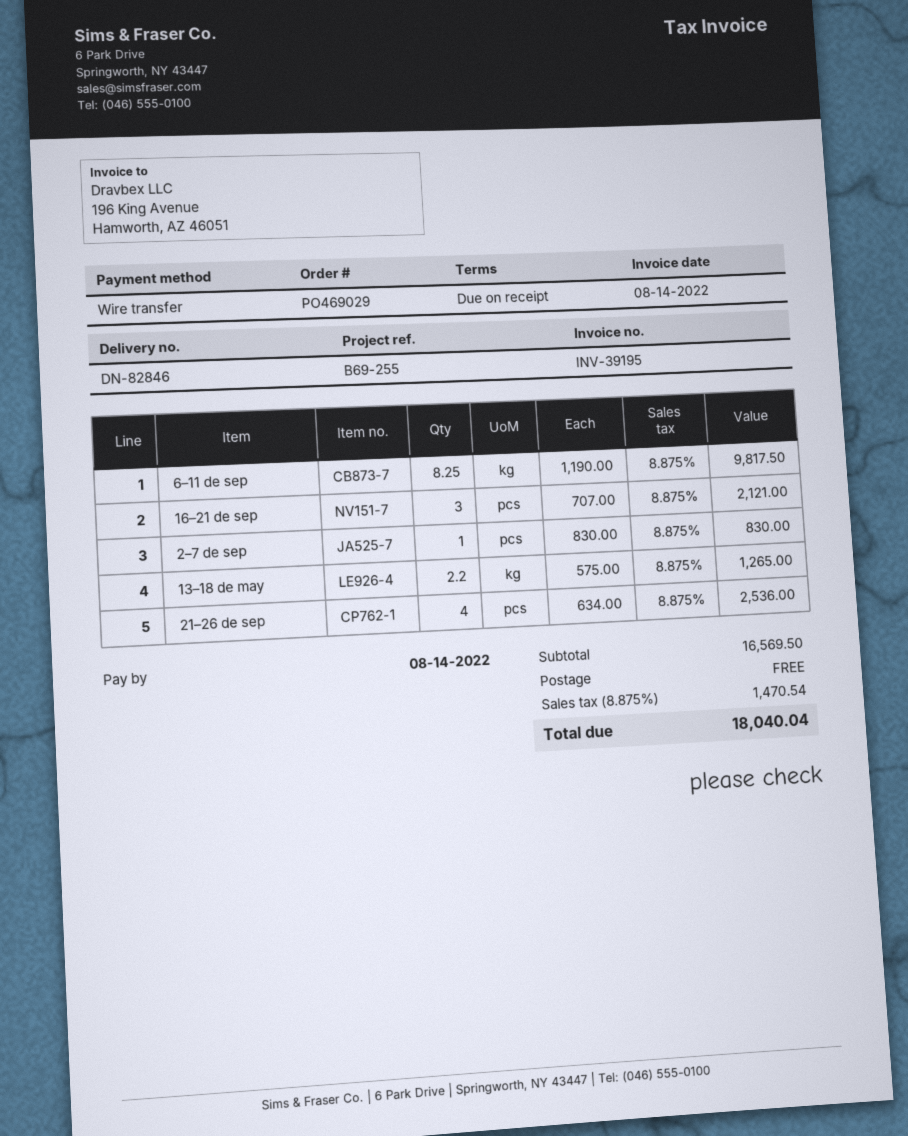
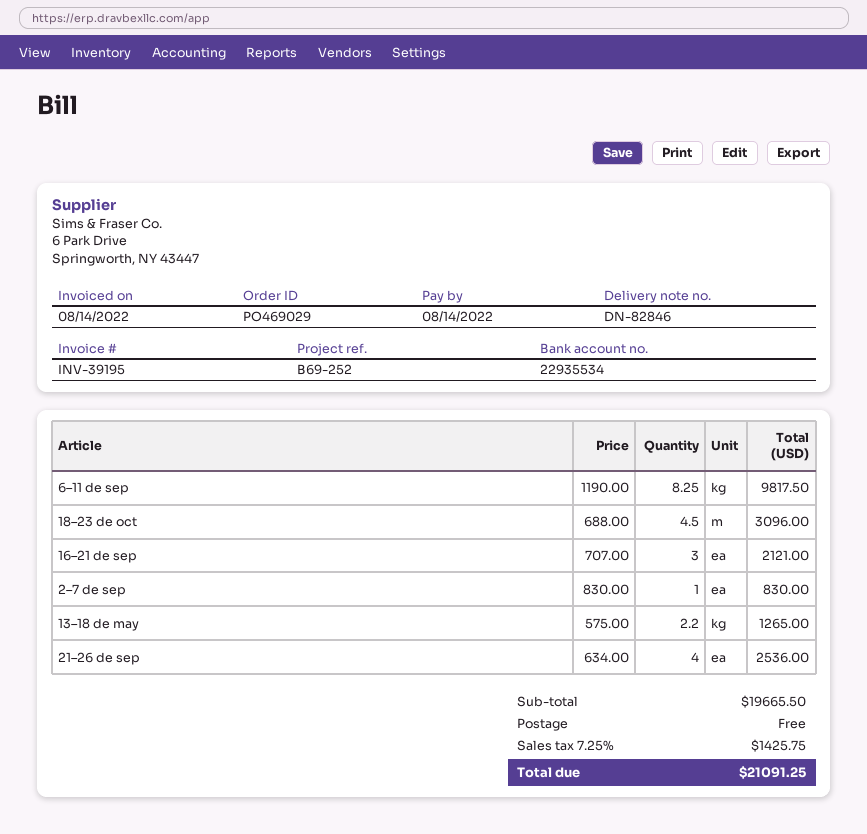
reference: B69-255 -> B69-252
18–23 de oct: none -> 4.5 x 688.00 = 3096.00
subtotal: 16569.50 -> 19665.50
tax: 8.875% = 1470.54 -> 7.25% = 1425.75
total: 18040.04 -> 21091.25

